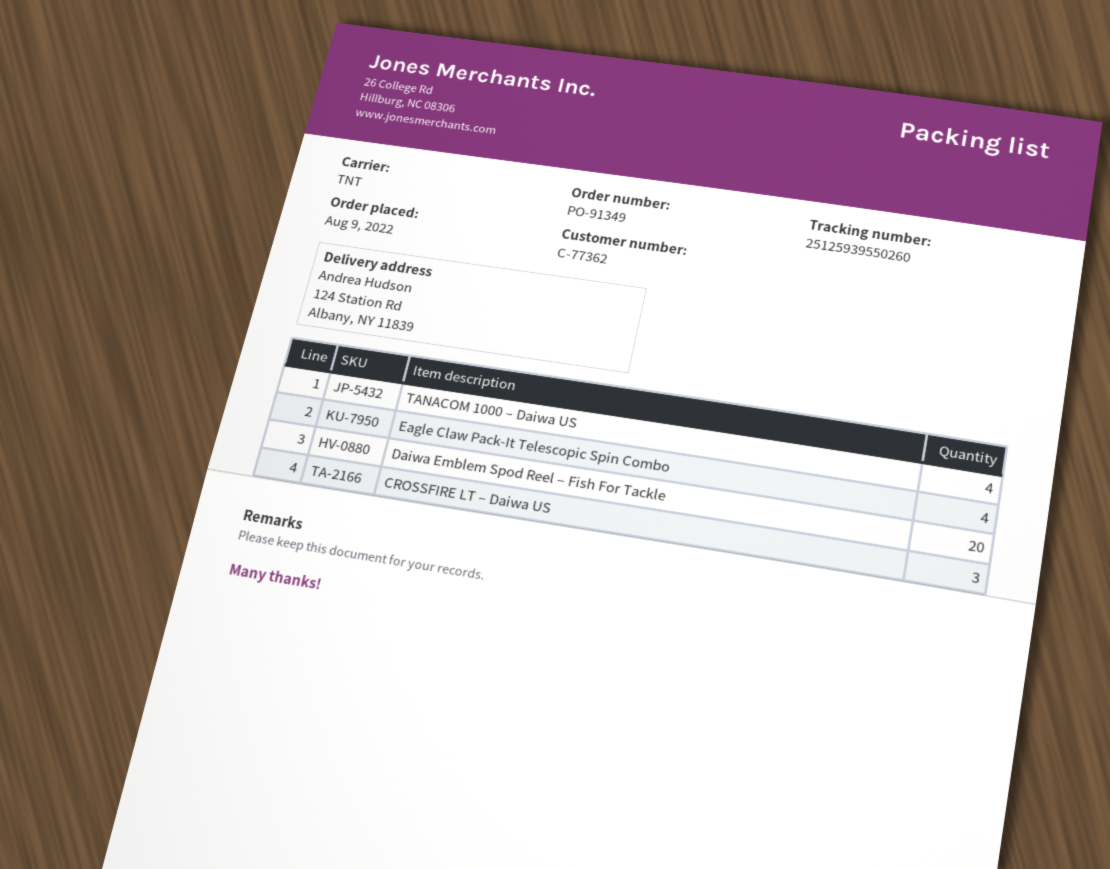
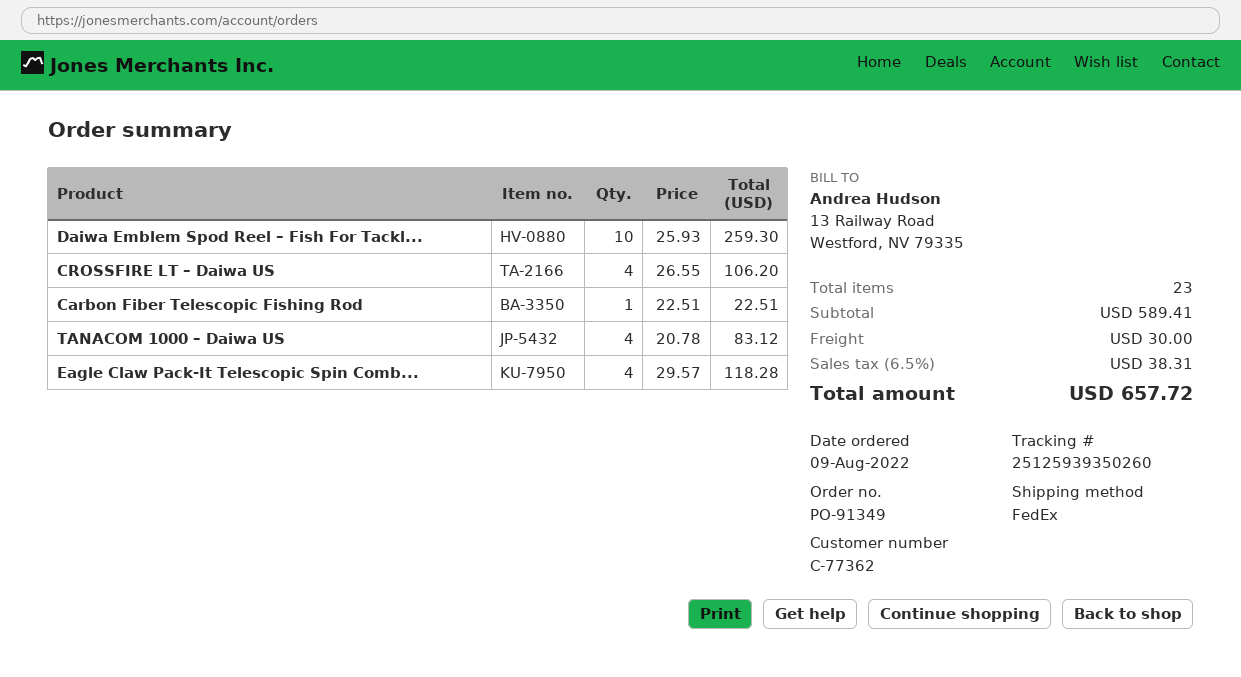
shipping method: TNT -> FedEx
tracking number: 25125939550260 -> 25125939350260
Daiwa Emblem Spod Reel – Fish For Tackle: 20 -> 10
CROSSFIRE LT – Daiwa US: 3 -> 4
Carbon Fiber Telescopic Fishing Rod: none -> 1

